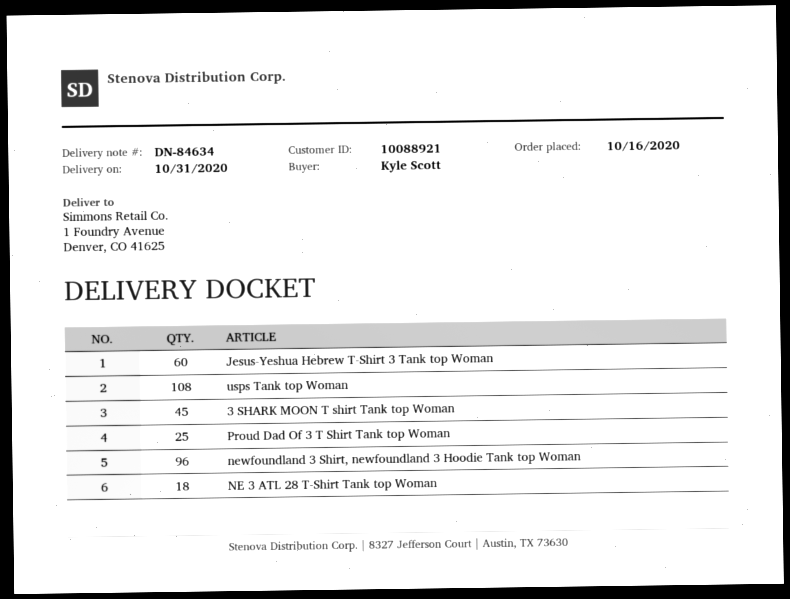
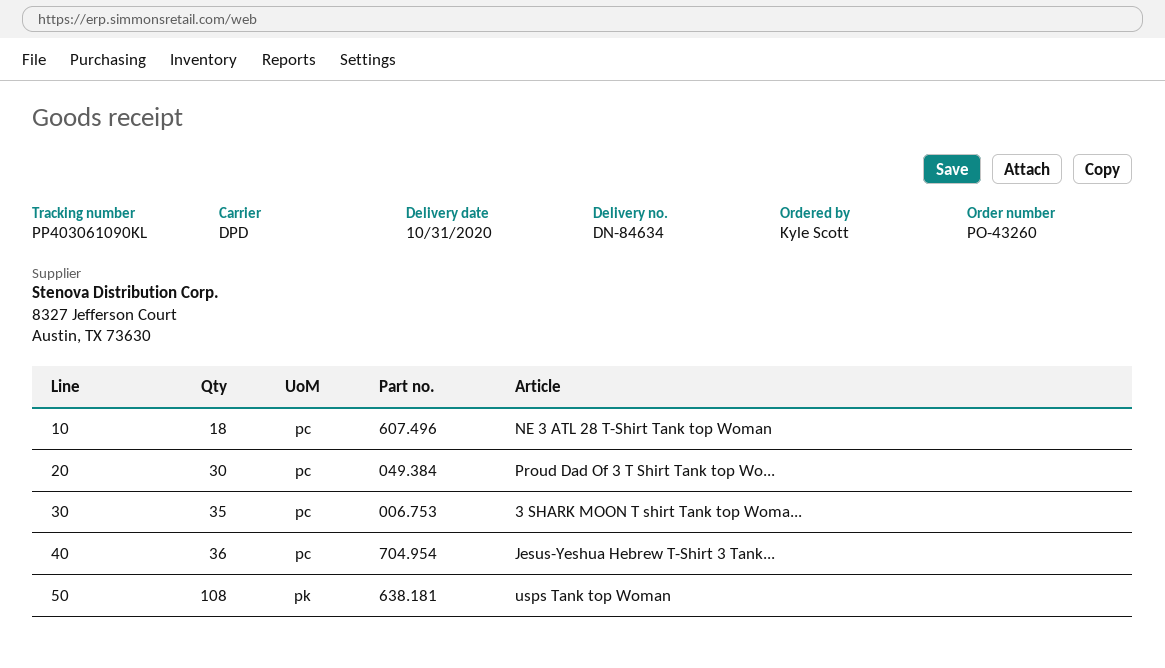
Jesus-Yeshua Hebrew T-Shirt 3 Tank top Woman: 60 -> 36
3 SHARK MOON T shirt Tank top Woman: 45 -> 35
Proud Dad Of 3 T Shirt Tank top Woman: 25 -> 30
newfoundland 3 Shirt, newfoundland 3 Hoodie Tank top Woman: 96 -> none

